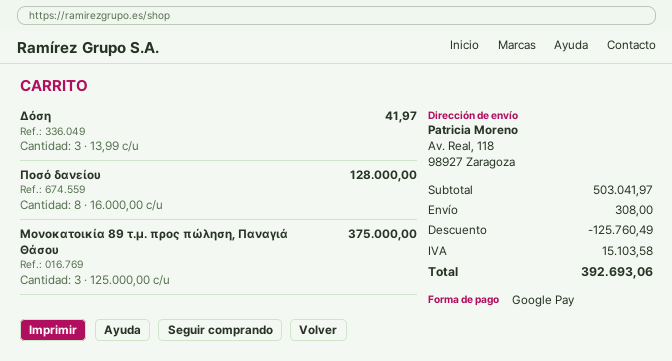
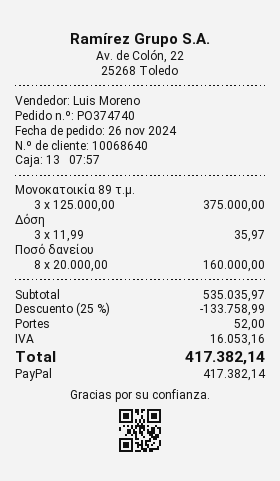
payment method: Google Pay -> PayPal
Δόση: 3 x 13.99 = 41.97 -> 3 x 11.99 = 35.97
Ποσό δανείου: 8 x 16000.00 = 128000.00 -> 8 x 20000.00 = 160000.00
subtotal: 503041.97 -> 535035.97
discount: 125760.49 -> 133758.99
shipping: 308.00 -> 52.00
tax: 15103.58 -> 16053.16
total: 392693.06 -> 417382.14

